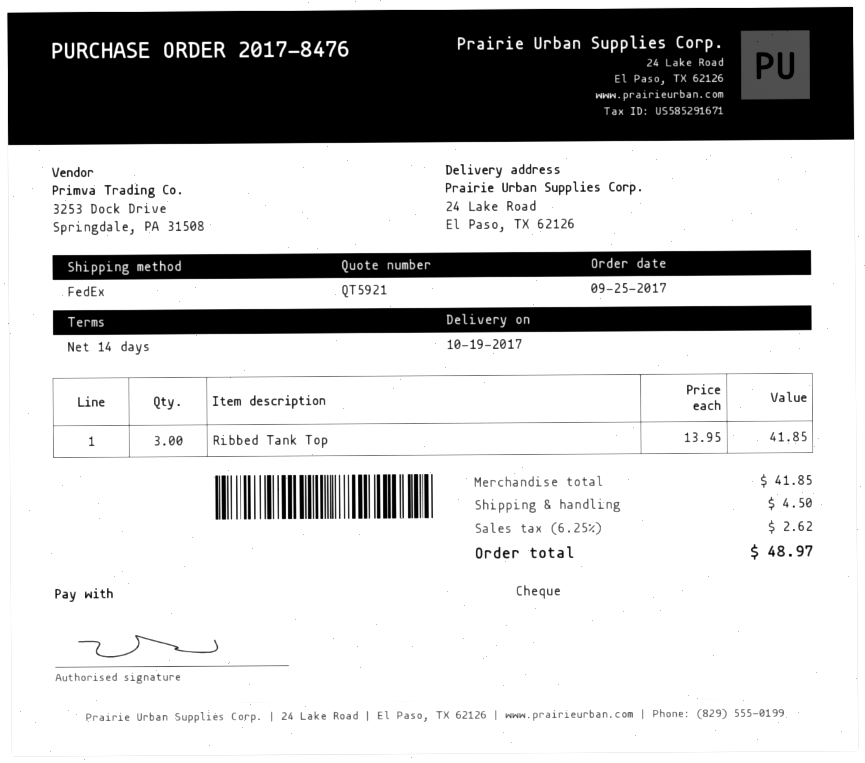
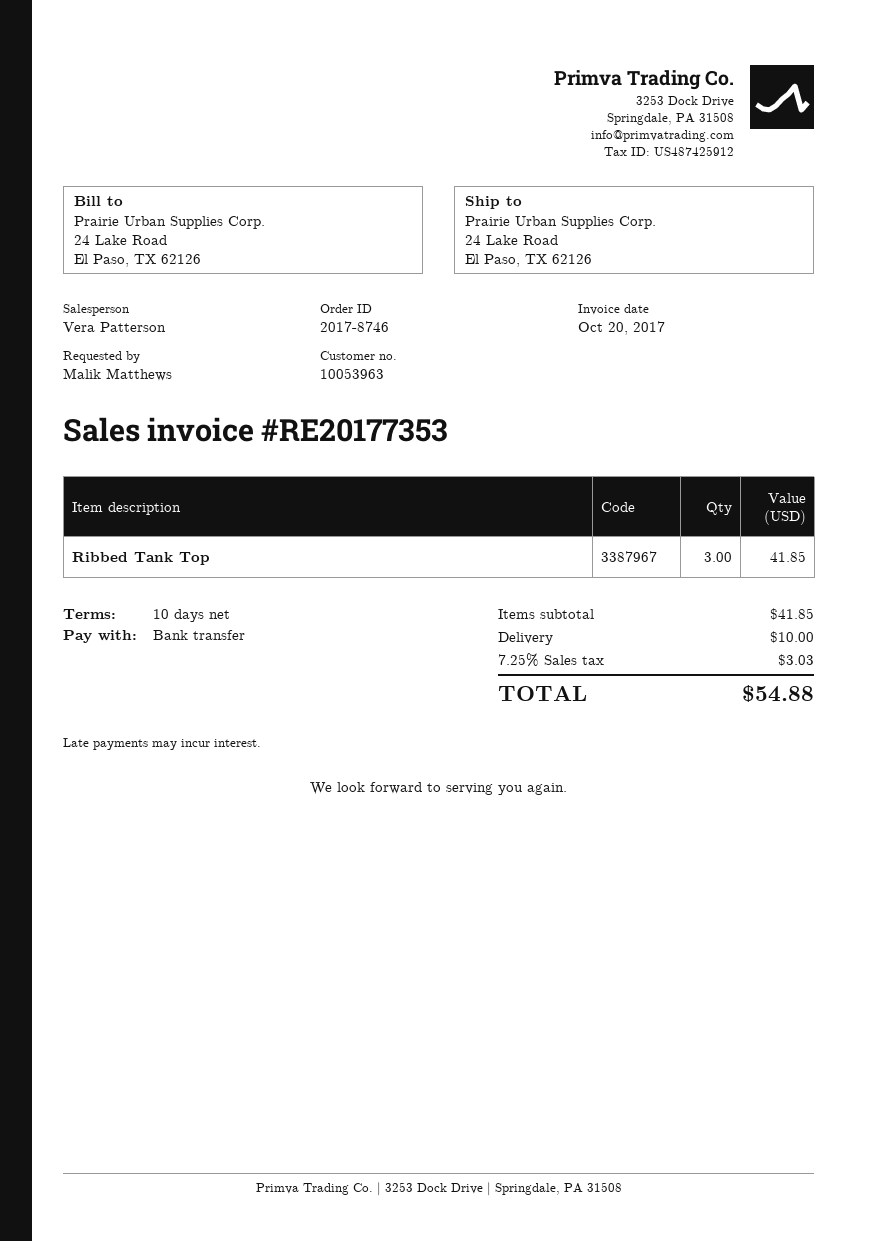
order number: 2017-8476 -> 2017-8746
payment terms: 14 days -> 10 days
payment method: cheque -> bank transfer
shipping: 4.50 -> 10.00
tax: 6.25% = 2.62 -> 7.25% = 3.03
total: 48.97 -> 54.88

